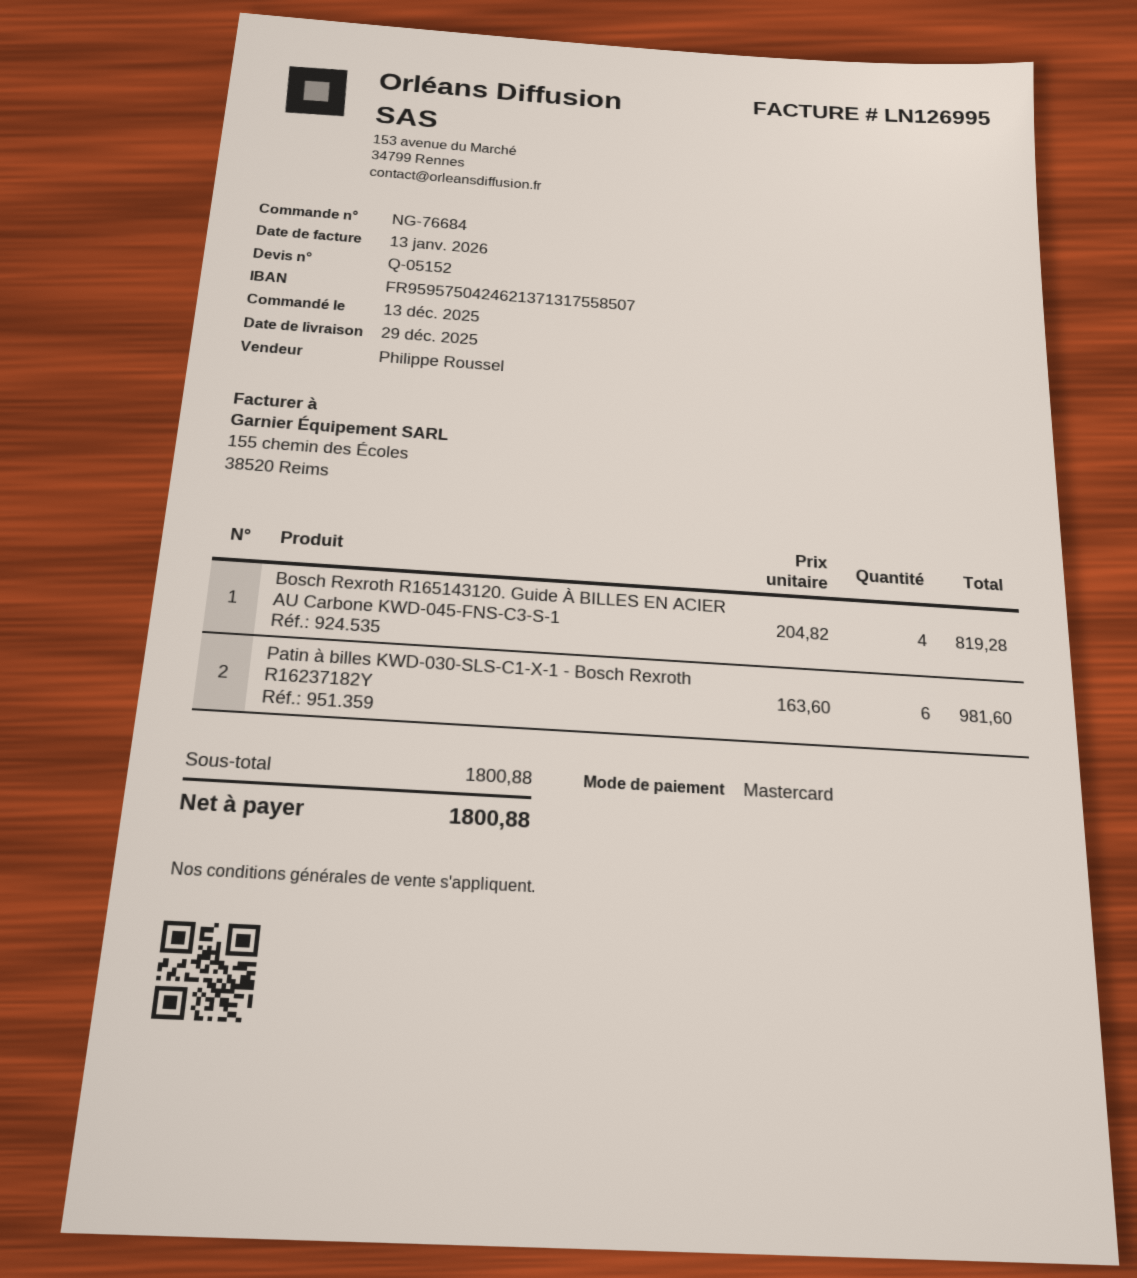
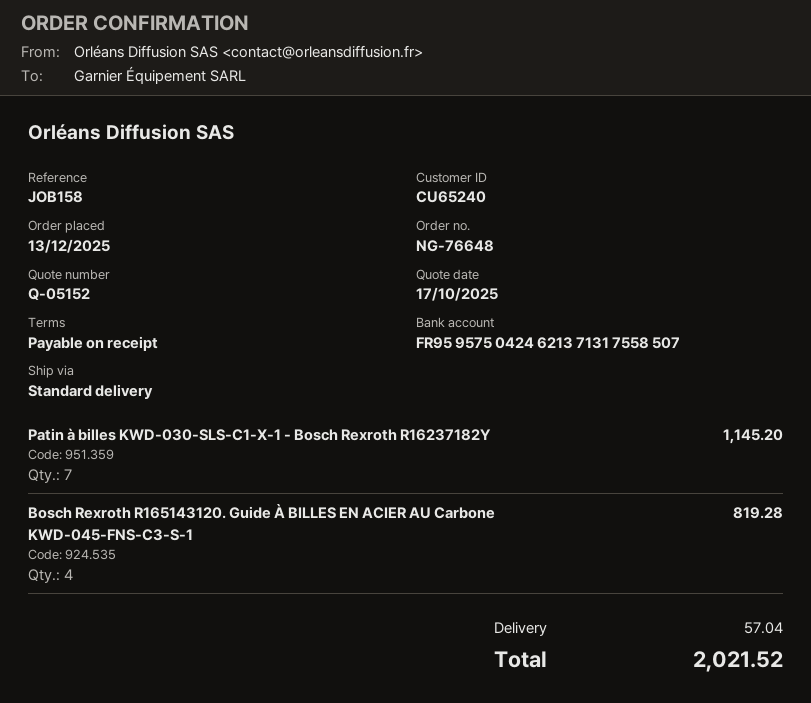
order number: NG-76684 -> NG-76648
Patin à billes KWD-030-SLS-C1-X-1 - Bosch Rexroth R16237182Y: 6 for 981.60 -> 7 for 1145.20
shipping: none -> 57.04
total: 1800.88 -> 2021.52

